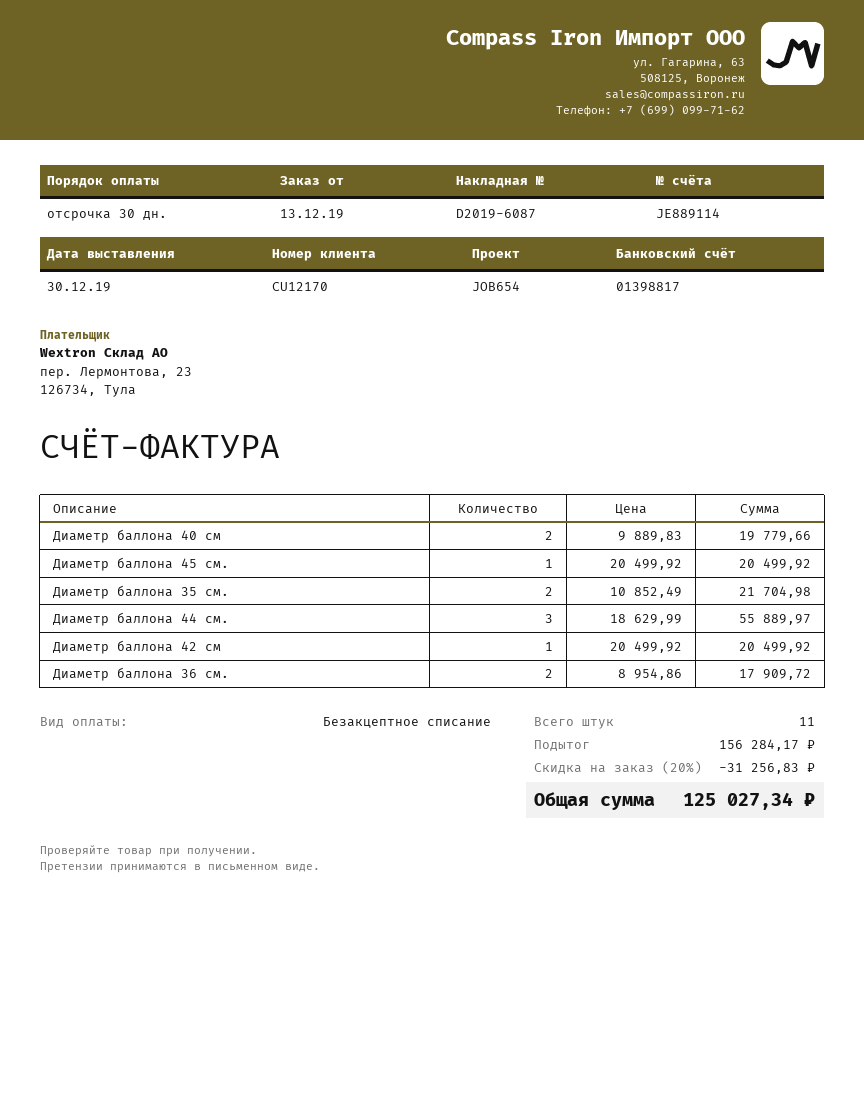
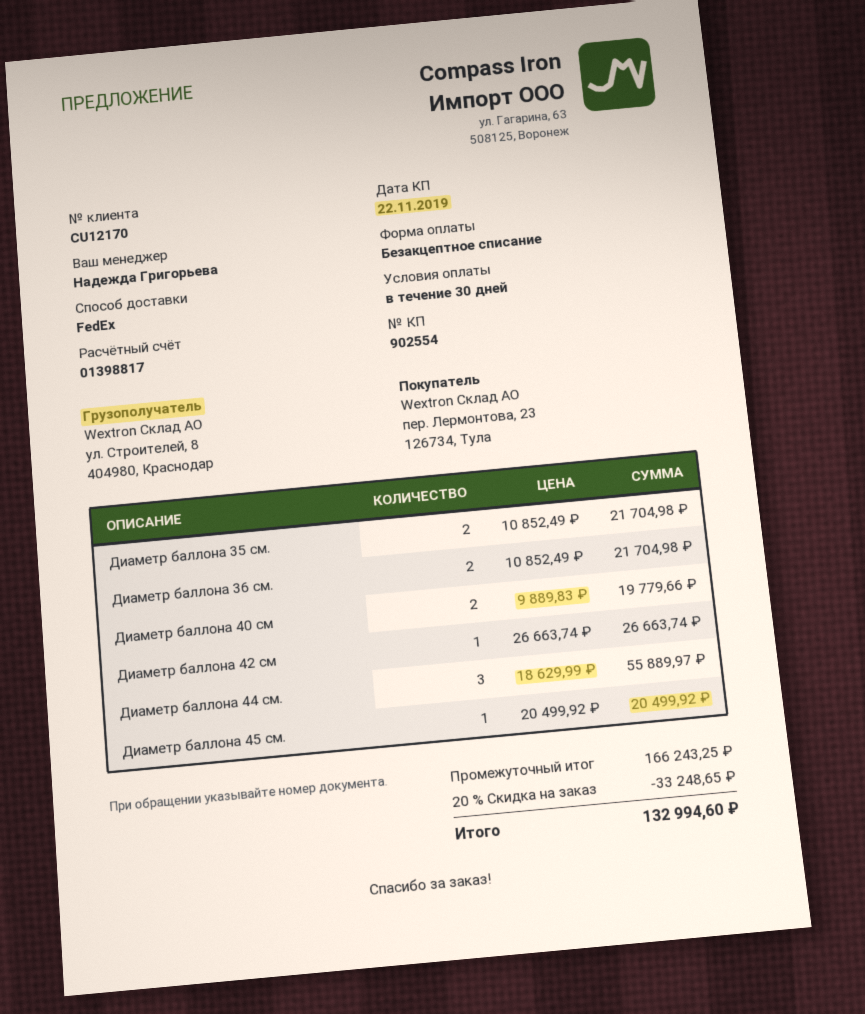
Диаметр баллона 42 см: 1 x 20499.92 = 20499.92 -> 1 x 26663.74 = 26663.74
Диаметр баллона 36 см.: 2 x 8954.86 = 17909.72 -> 2 x 10852.49 = 21704.98
subtotal: 156284.17 -> 166243.25
discount: 20% = 31256.83 -> 20% = 33248.65
total: 125027.34 -> 132994.60

